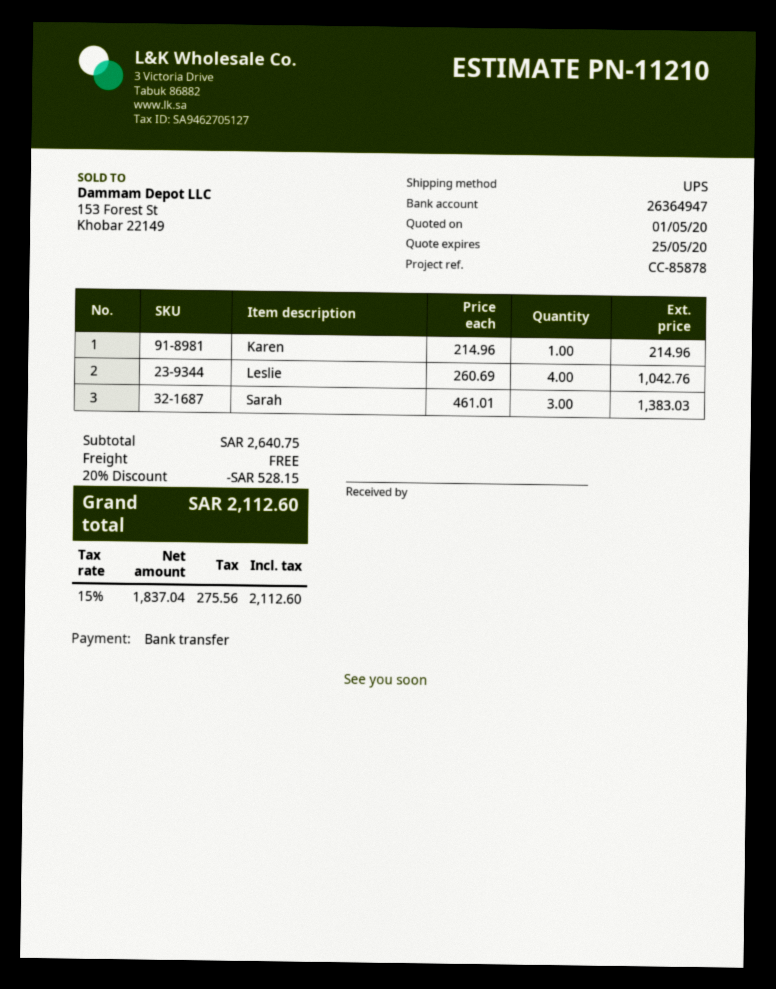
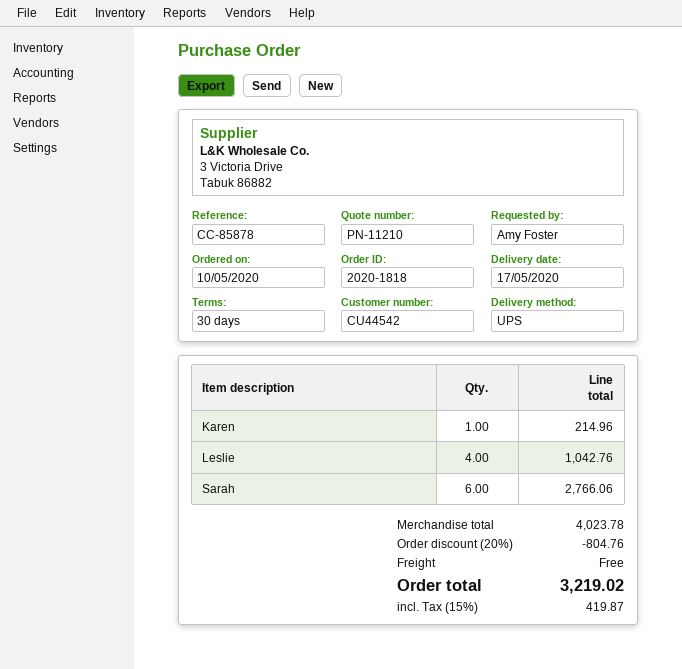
Sarah: 3 for 1383.03 -> 6 for 2766.06
subtotal: 2640.75 -> 4023.78
discount: 20% = 528.15 -> 20% = 804.76
tax: 15% = 275.56 -> 15% = 419.87
total: 2112.60 -> 3219.02

